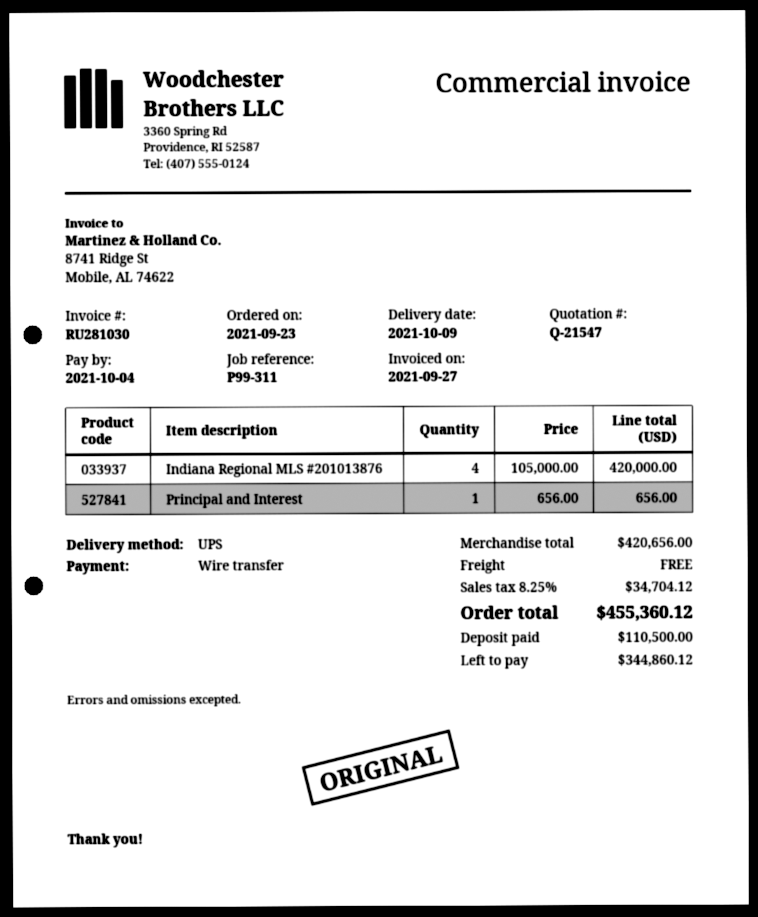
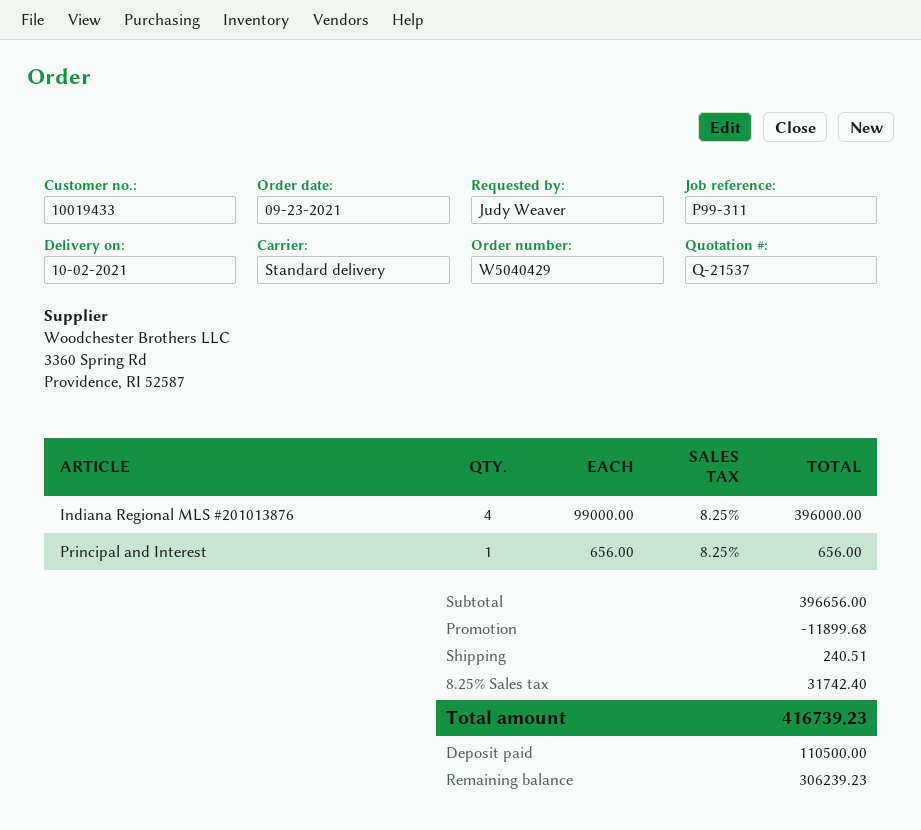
quote number: Q-21547 -> Q-21537
delivery date: 2021-10-09 -> 2021-10-02
shipping method: UPS -> standard
Indiana Regional MLS #201013876: 4 x 105000.00 = 420000.00 -> 4 x 99000.00 = 396000.00
subtotal: 420656.00 -> 396656.00
discount: none -> 11899.68
shipping: 0.00 -> 240.51
tax: 8.25% = 34704.12 -> 8.25% = 31742.40
total: 455360.12 -> 416739.23
balance: 344860.12 -> 306239.23

